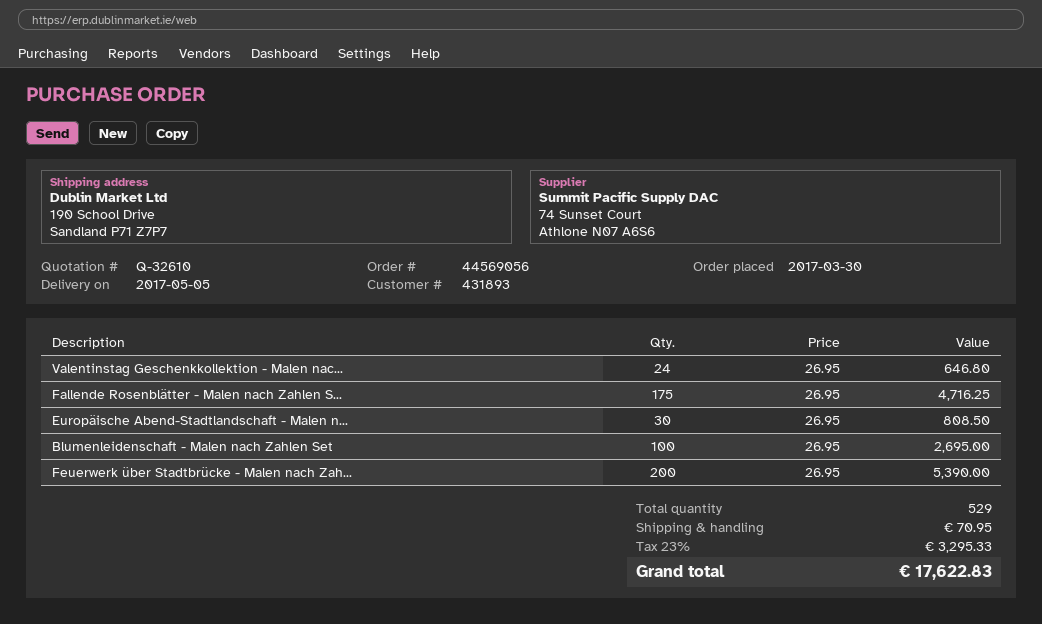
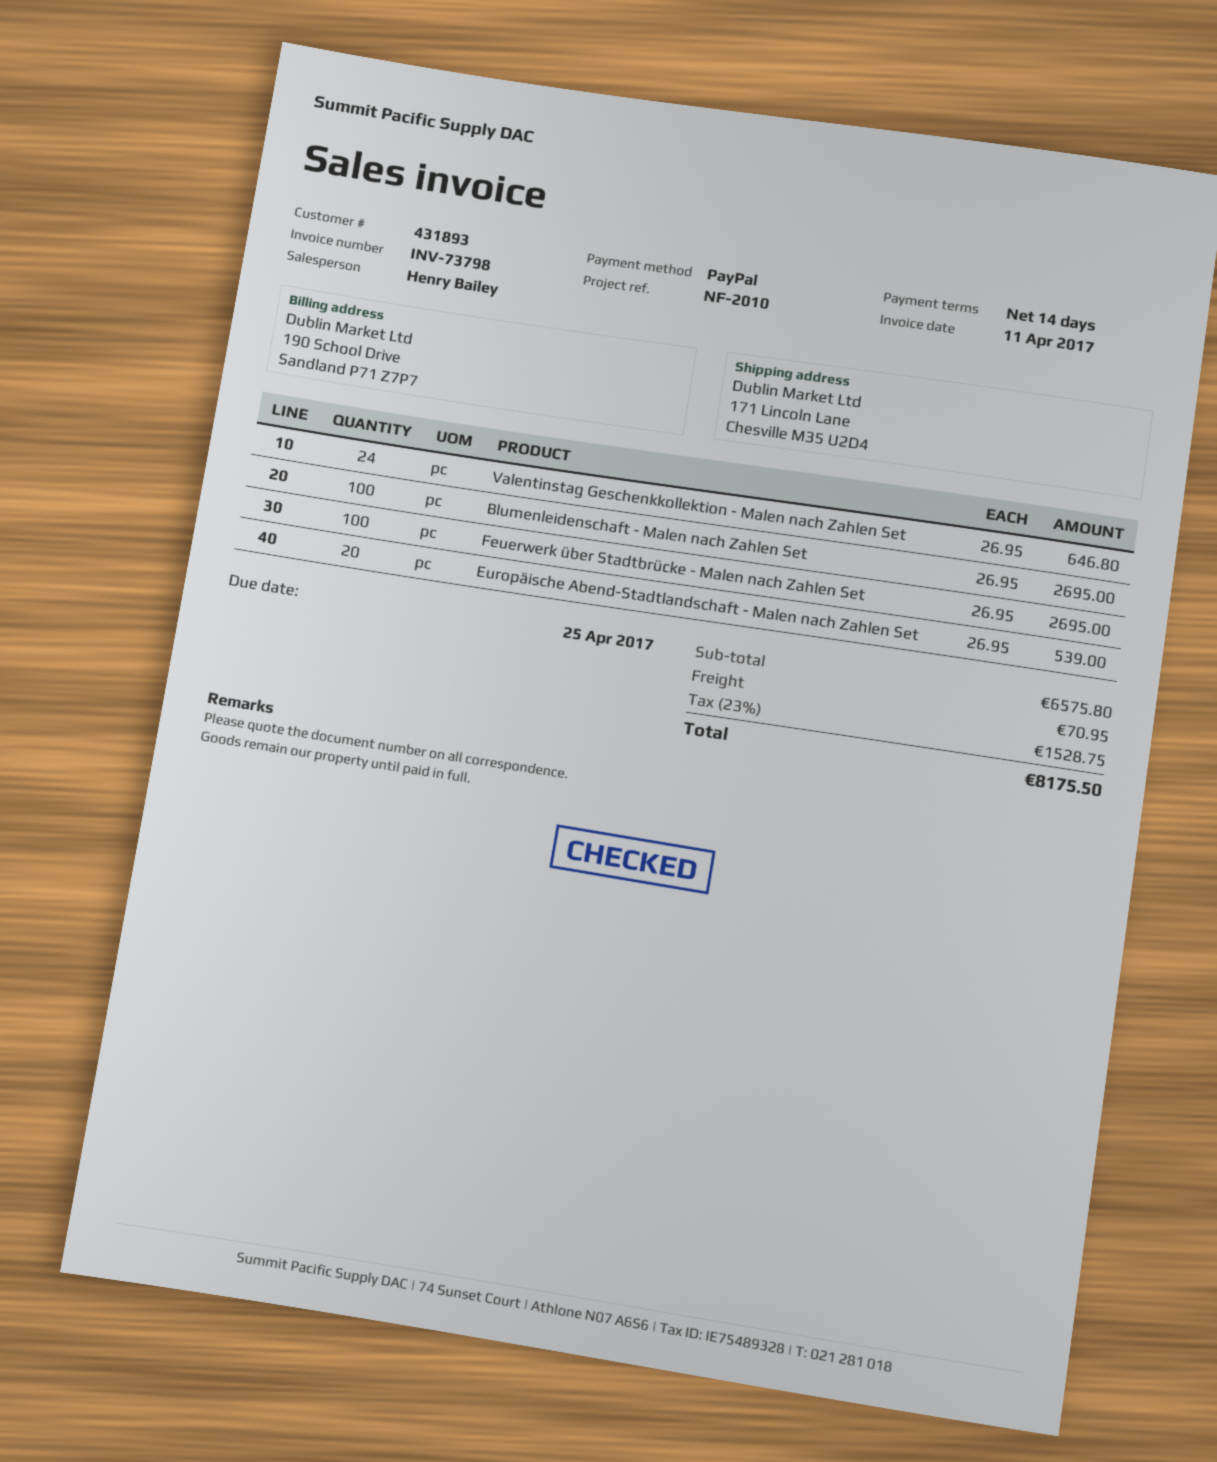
ship to: 190 School Drive, Sandland P71 Z7P7 -> 171 Lincoln Lane, Chesville M35 U2D4
Fallende Rosenblätter - Malen nach Zahlen S...: 175 x 26.95 = 4716.25 -> none
Europäische Abend-Stadtlandschaft - Malen n...: 30 x 26.95 = 808.50 -> 20 x 26.95 = 539.00
Feuerwerk über Stadtbrücke - Malen nach Zah...: 200 x 26.95 = 5390.00 -> 100 x 26.95 = 2695.00
tax: 23% = 3295.33 -> 23% = 1528.75
total: 17622.83 -> 8175.50

